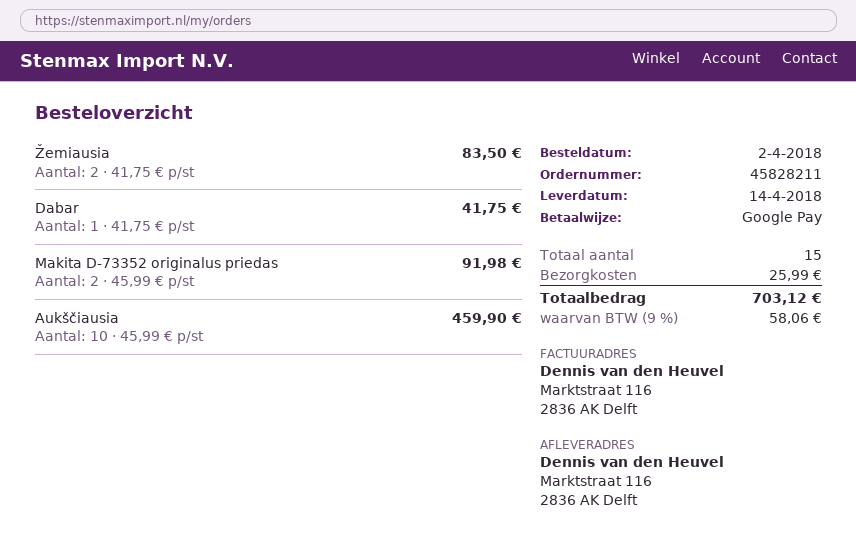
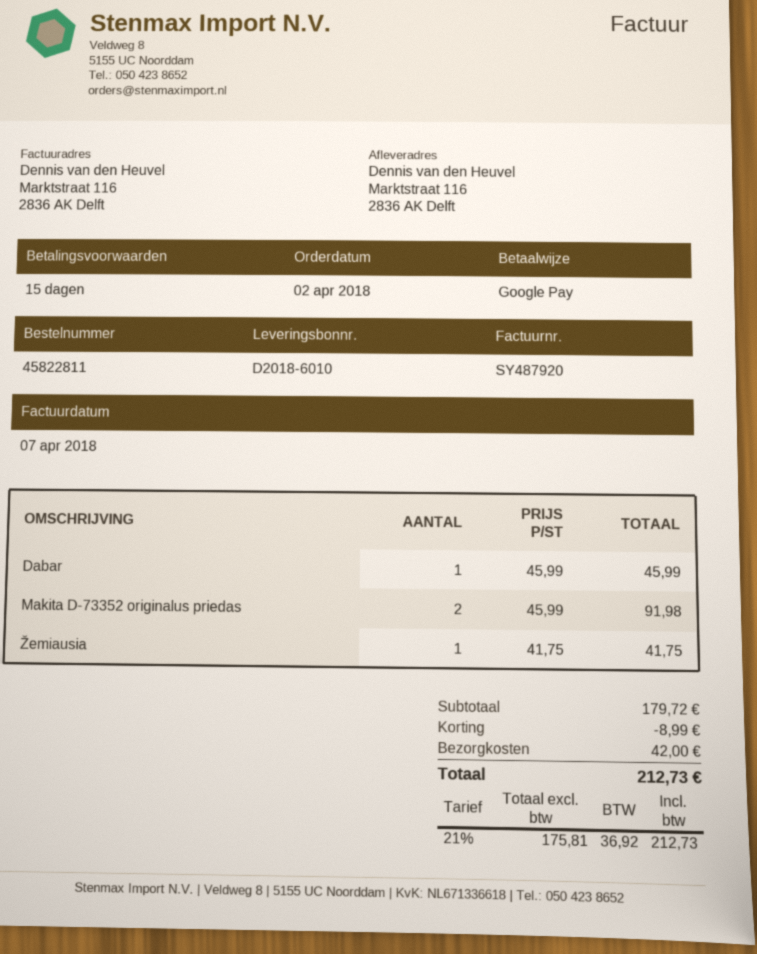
order number: 45828211 -> 45822811
Žemiausia: 2 x 41.75 = 83.50 -> 1 x 41.75 = 41.75
Dabar: 1 x 41.75 = 41.75 -> 1 x 45.99 = 45.99
Aukščiausia: 10 x 45.99 = 459.90 -> none
discount: none -> 8.99
shipping: 25.99 -> 42.00
tax: 9% = 58.06 -> 21% = 36.92
total: 703.12 -> 212.73

